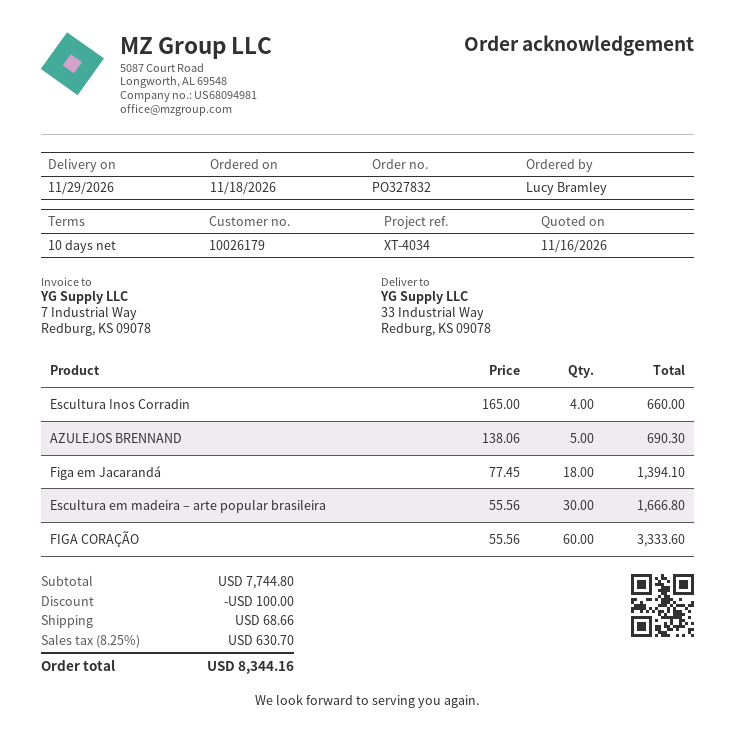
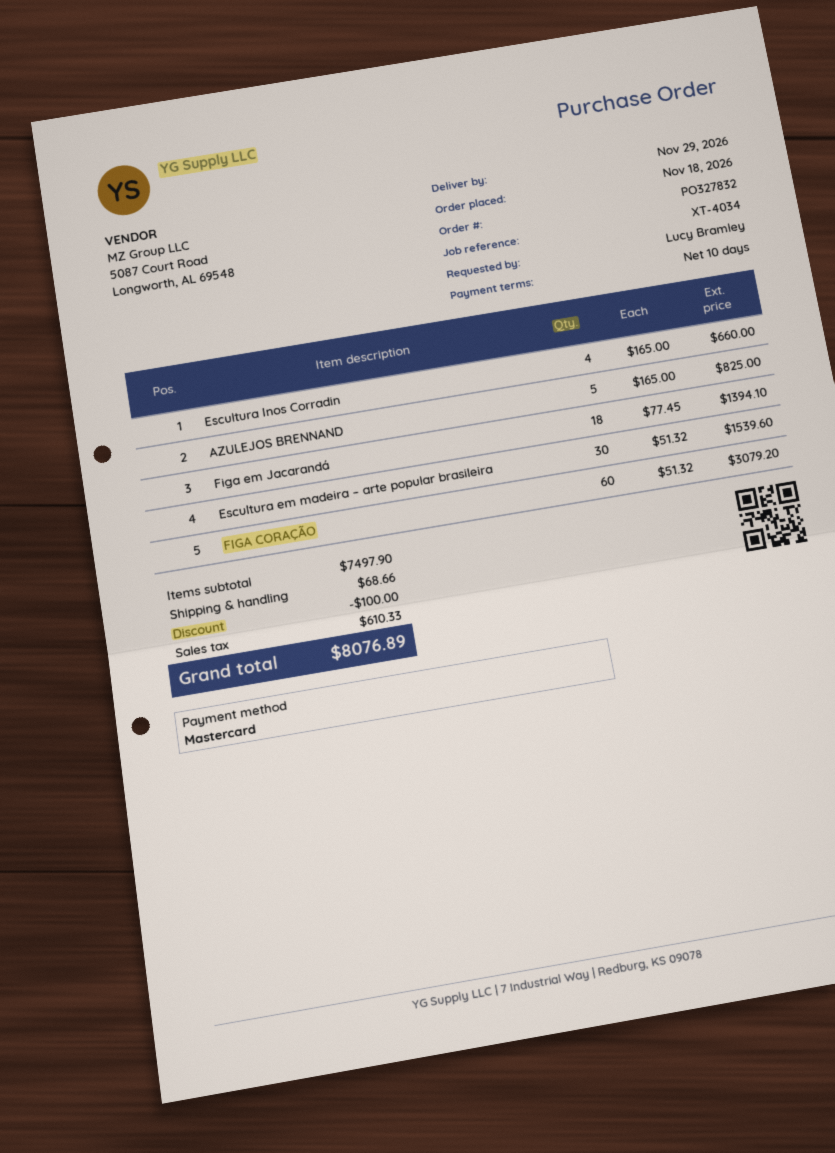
AZULEJOS BRENNAND: 5 x 138.06 = 690.30 -> 5 x 165.00 = 825.00
Escultura em madeira – arte popular brasileira: 30 x 55.56 = 1666.80 -> 30 x 51.32 = 1539.60
FIGA CORAÇÃO: 60 x 55.56 = 3333.60 -> 60 x 51.32 = 3079.20
subtotal: 7744.80 -> 7497.90
tax: 630.70 -> 610.33
total: 8344.16 -> 8076.89

